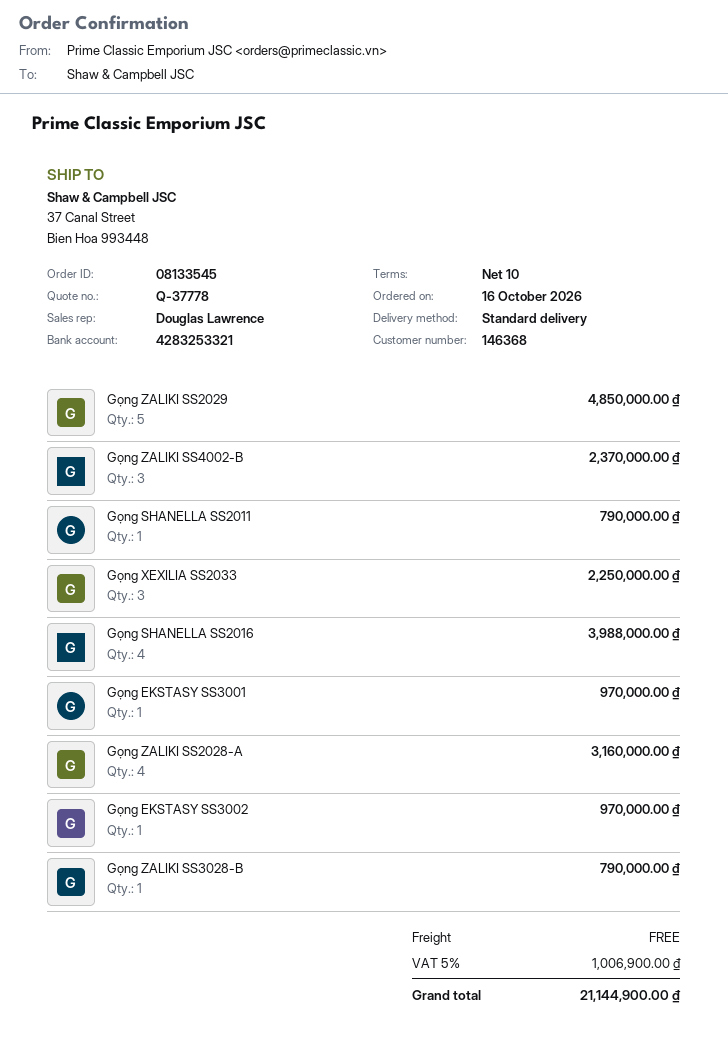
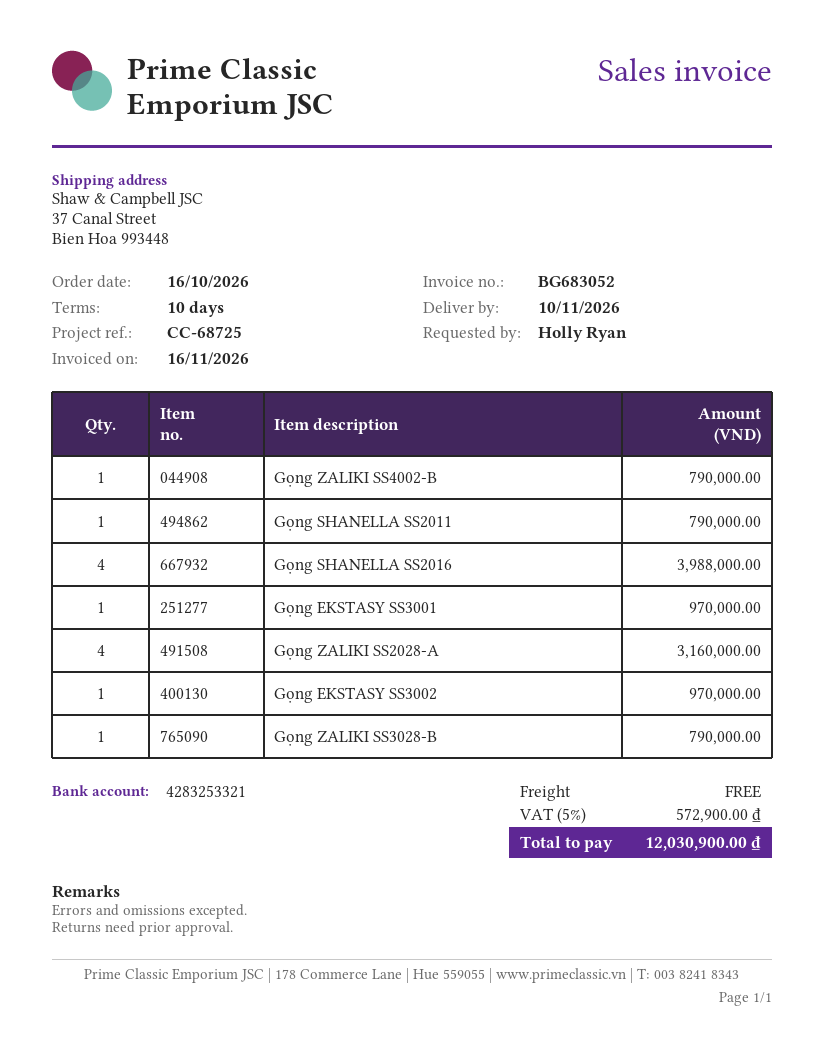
Gọng ZALIKI SS2029: 5 for 4850000.00 -> none
Gọng ZALIKI SS4002-B: 3 for 2370000.00 -> 1 for 790000.00
Gọng XEXILIA SS2033: 3 for 2250000.00 -> none
tax: 5% = 1006900.00 -> 5% = 572900.00
total: 21144900.00 -> 12030900.00

